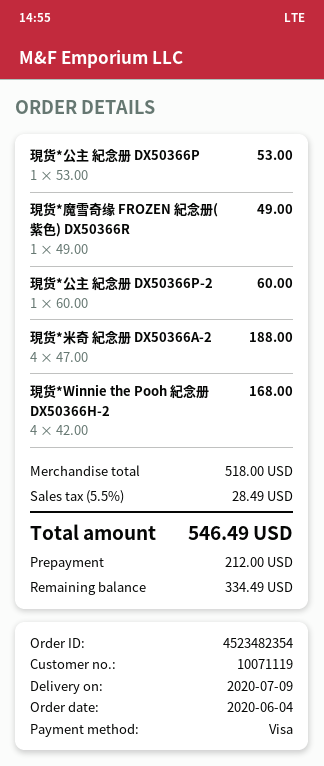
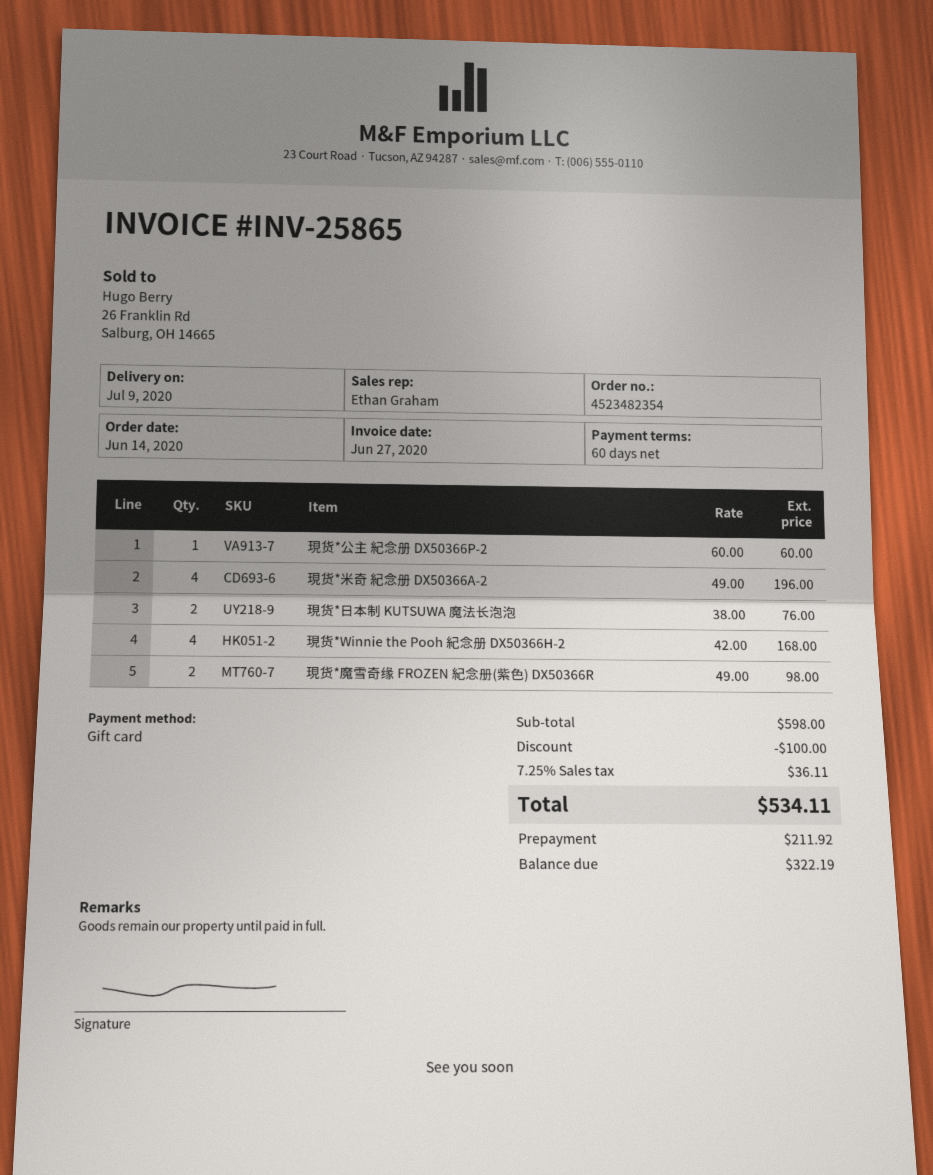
order date: 2020-06-04 -> 2020-06-14
payment method: Visa -> gift card
現货*公主 紀念册 DX50366P: 1 x 53.00 = 53.00 -> none
現货*魔雪奇缘 FROZEN 紀念册(紫色) DX50366R: 1 x 49.00 = 49.00 -> 2 x 49.00 = 98.00
現货*米奇 紀念册 DX50366A-2: 4 x 47.00 = 188.00 -> 4 x 49.00 = 196.00
現货*日本制 KUTSUWA 魔法长泡泡: none -> 2 x 38.00 = 76.00
subtotal: 518.00 -> 598.00
discount: none -> 100.00
tax: 5.5% = 28.49 -> 7.25% = 36.11
total: 546.49 -> 534.11
deposit: 212.00 -> 211.92
balance: 334.49 -> 322.19

